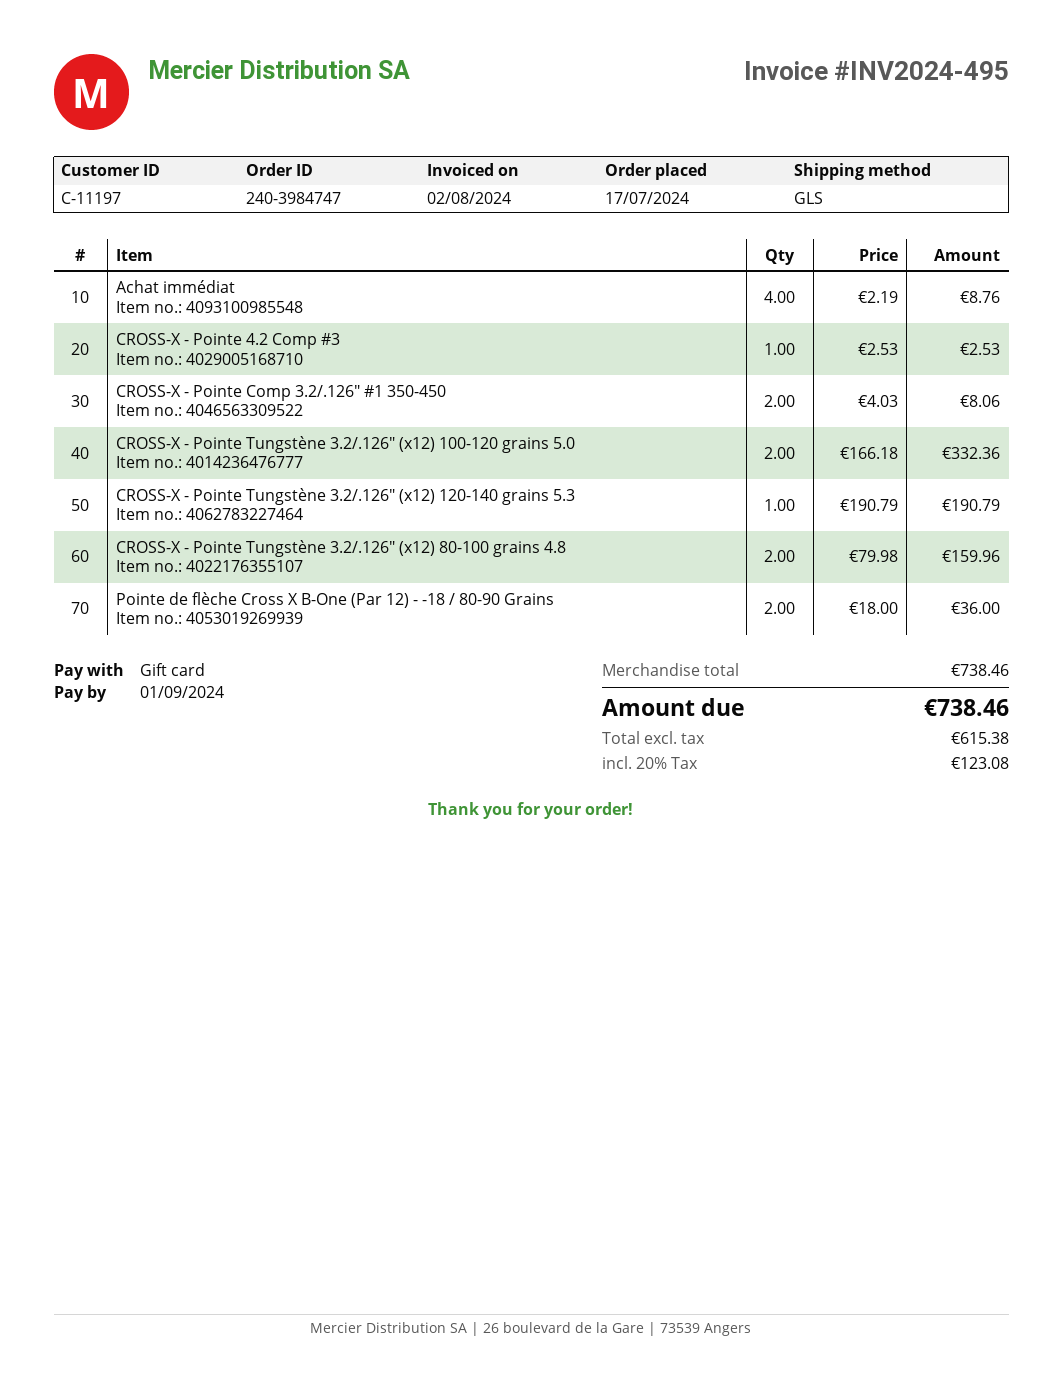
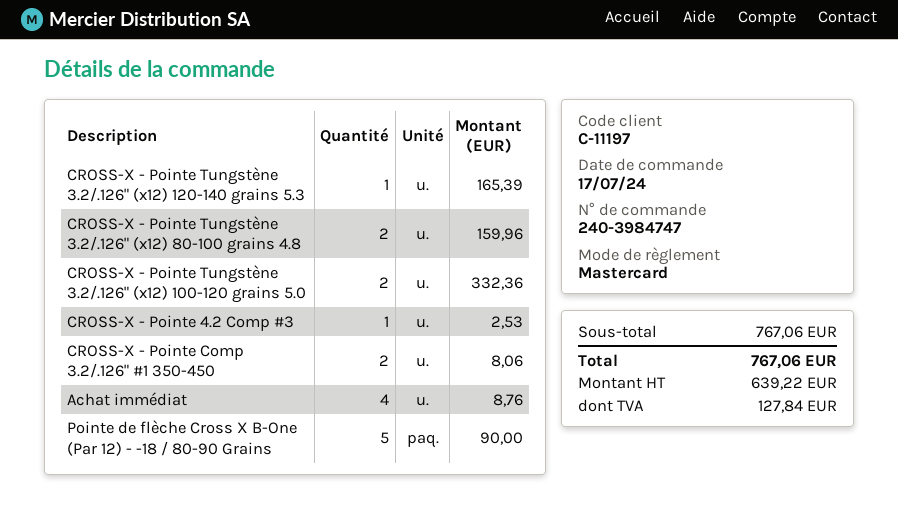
payment method: gift card -> Mastercard
CROSS-X - Pointe Tungstène 3.2/.126" (x12) 120-140 grains 5.3: 1 for 190.79 -> 1 for 165.39
Pointe de flèche Cross X B-One (Par 12) - -18 / 80-90 Grains: 2 for 36.00 -> 5 for 90.00
subtotal: 738.46 -> 767.06
net: 615.38 -> 639.22
tax: 123.08 -> 127.84
total: 738.46 -> 767.06

